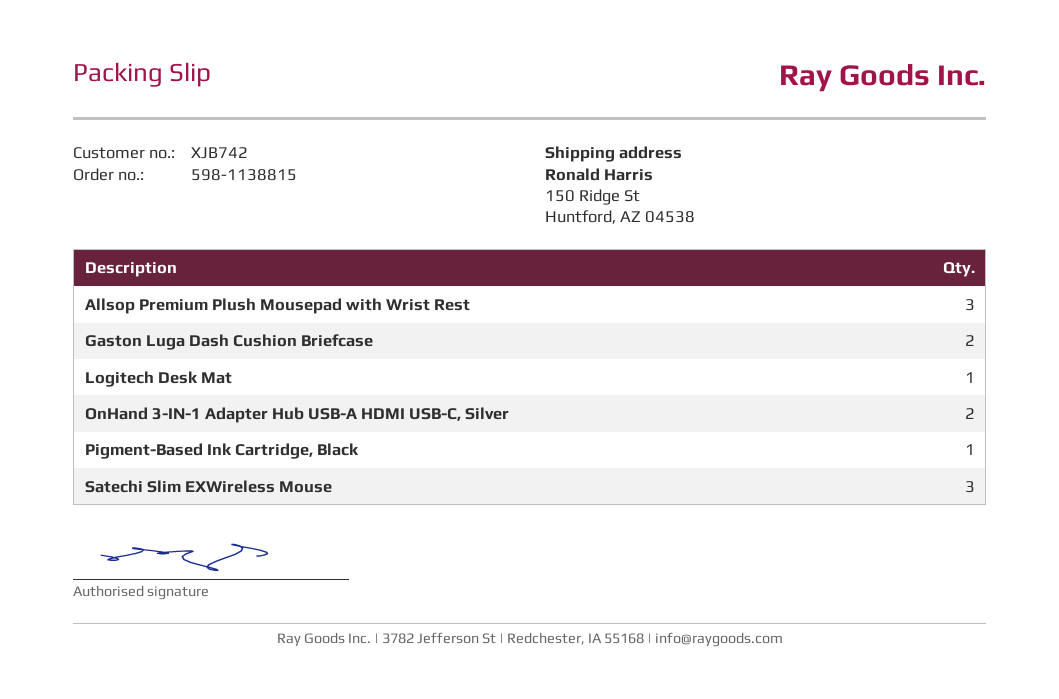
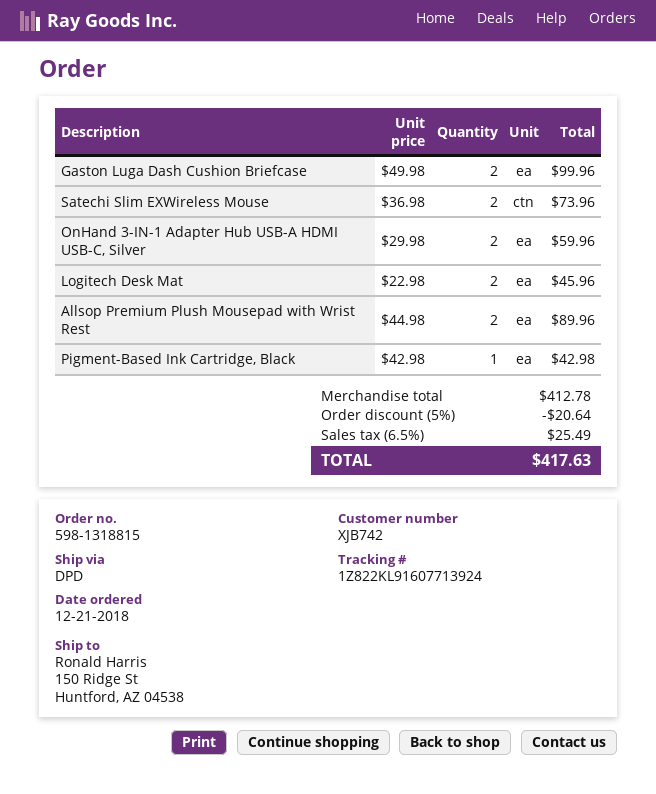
order number: 598-1138815 -> 598-1318815
Allsop Premium Plush Mousepad with Wrist Rest: 3 -> 2
Logitech Desk Mat: 1 -> 2
Satechi Slim EXWireless Mouse: 3 -> 2

